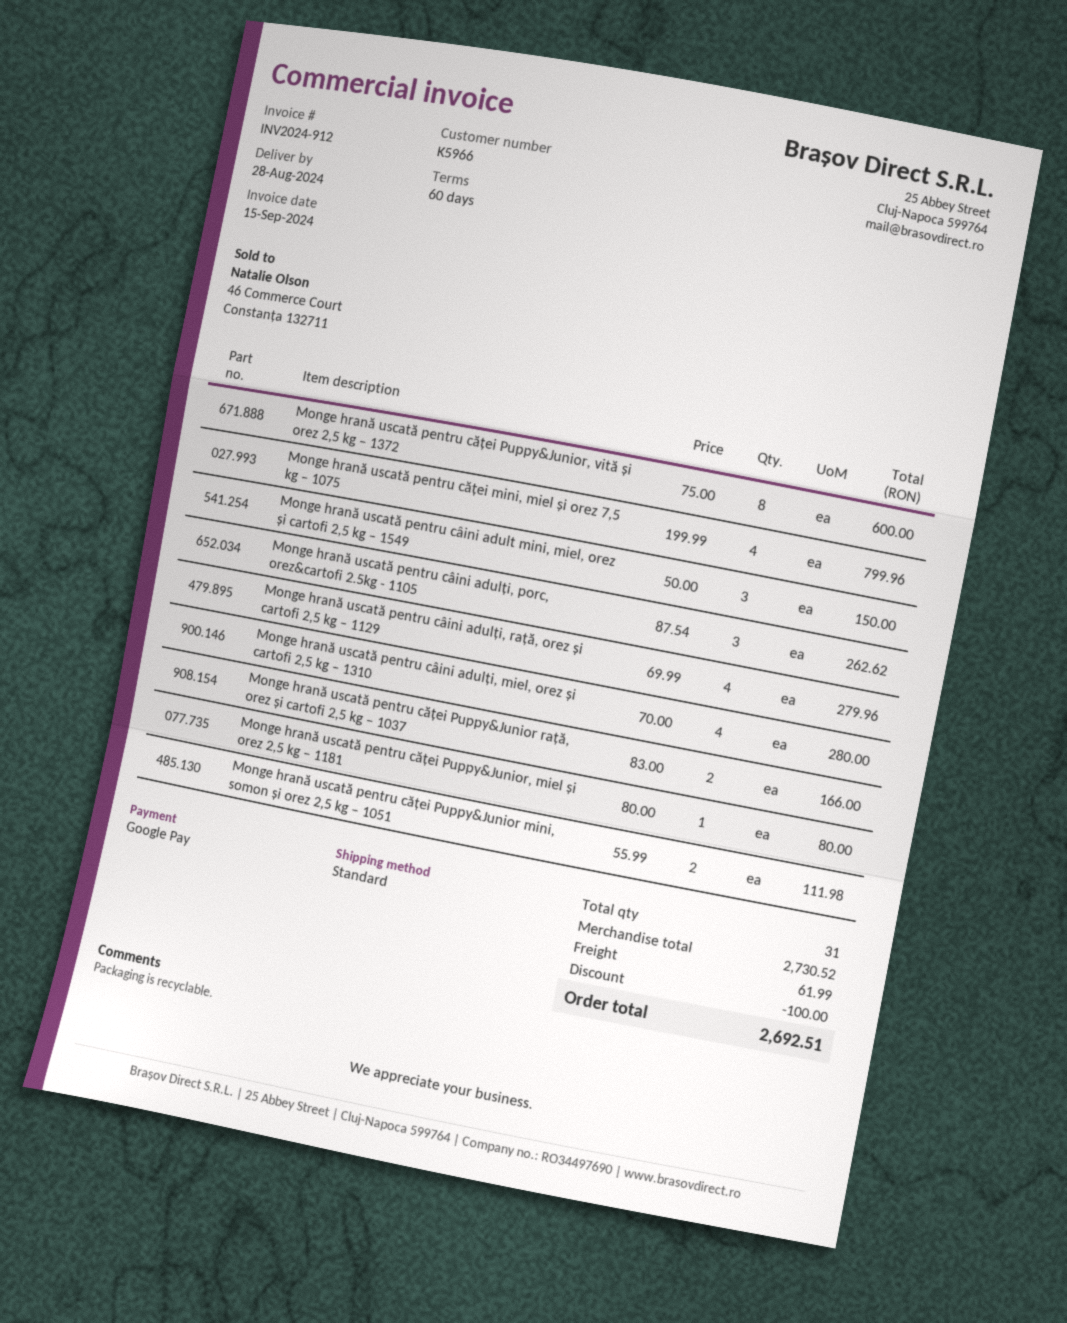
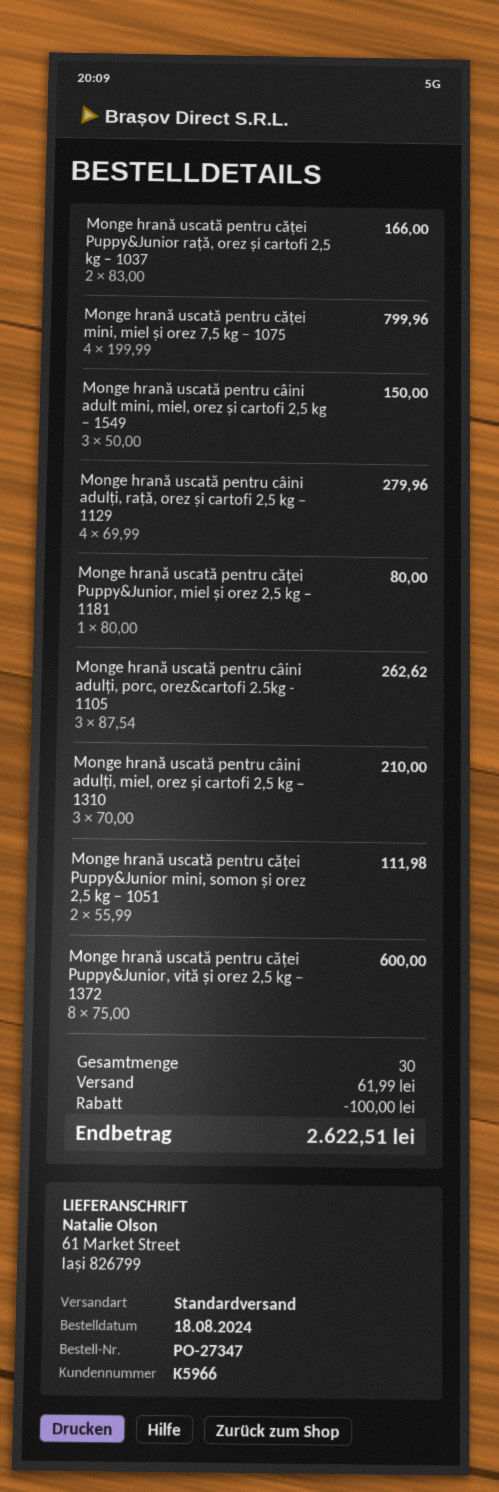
Monge hrană uscată pentru câini adulți, miel, orez și cartofi 2,5 kg – 1310: 4 x 70.00 = 280.00 -> 3 x 70.00 = 210.00
total quantity: 31 -> 30
total: 2692.51 -> 2622.51

